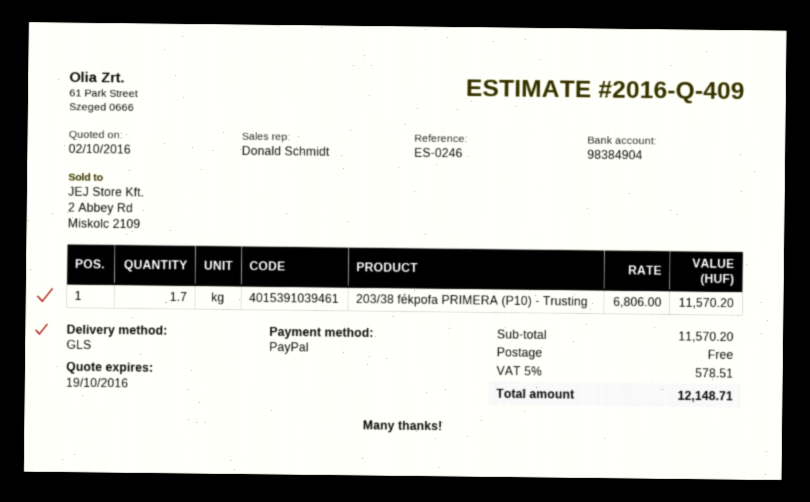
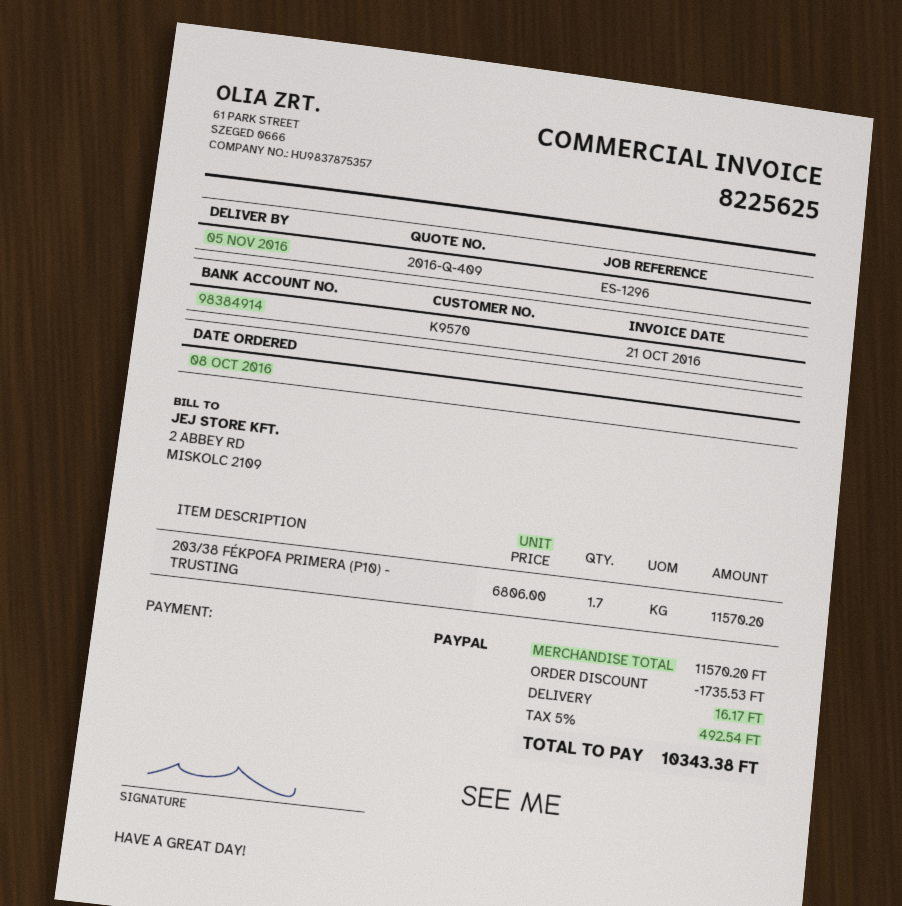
reference: ES-0246 -> ES-1296
bank account: 98384904 -> 98384914
discount: none -> 1735.53
shipping: 0.00 -> 16.17
tax: 5% = 578.51 -> 5% = 492.54
total: 12148.71 -> 10343.38

